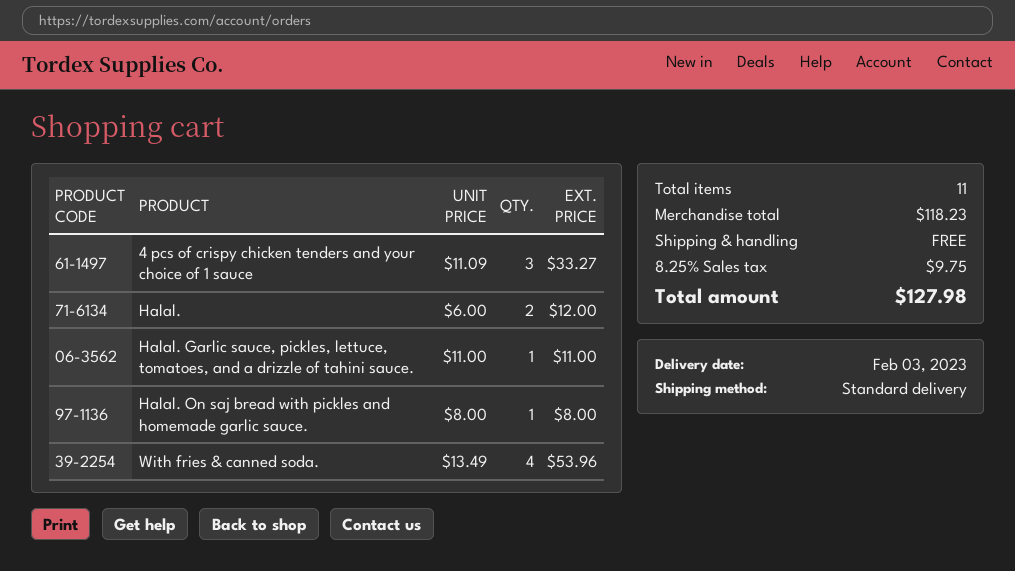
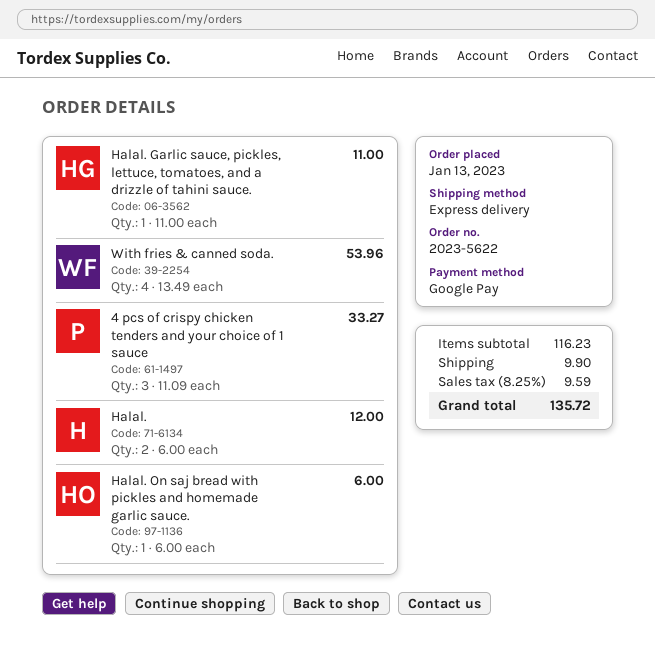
shipping method: standard -> express
Halal. On saj bread with pickles and homemade garlic sauce.: 1 x 8.00 = 8.00 -> 1 x 6.00 = 6.00
subtotal: 118.23 -> 116.23
shipping: 0.00 -> 9.90
tax: 8.25% = 9.75 -> 8.25% = 9.59
total: 127.98 -> 135.72

